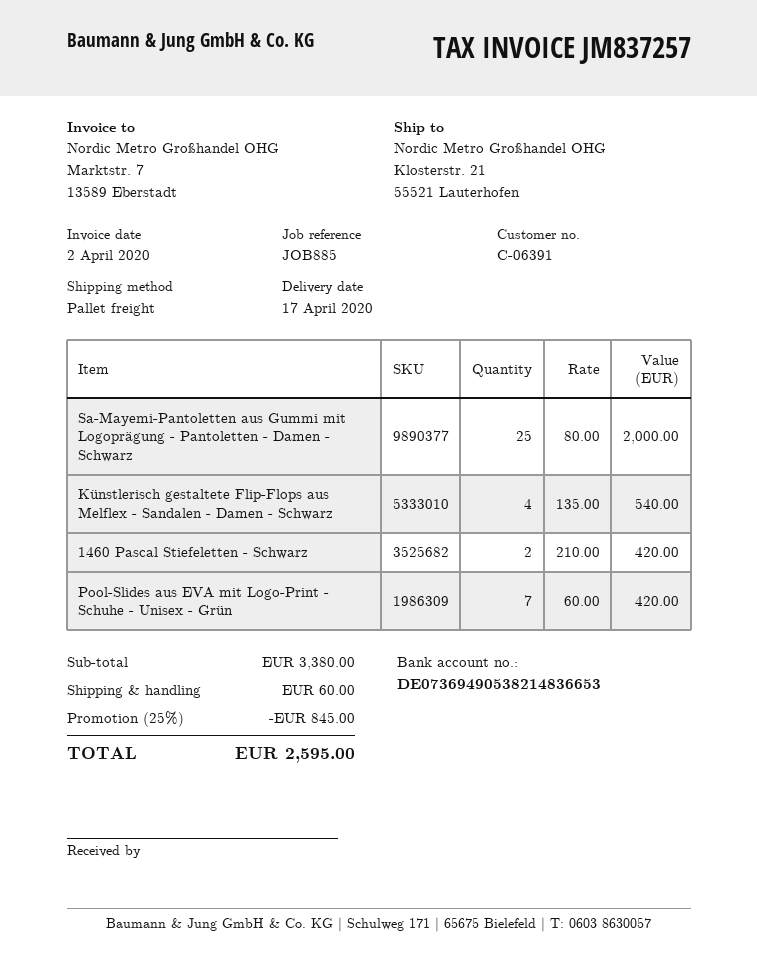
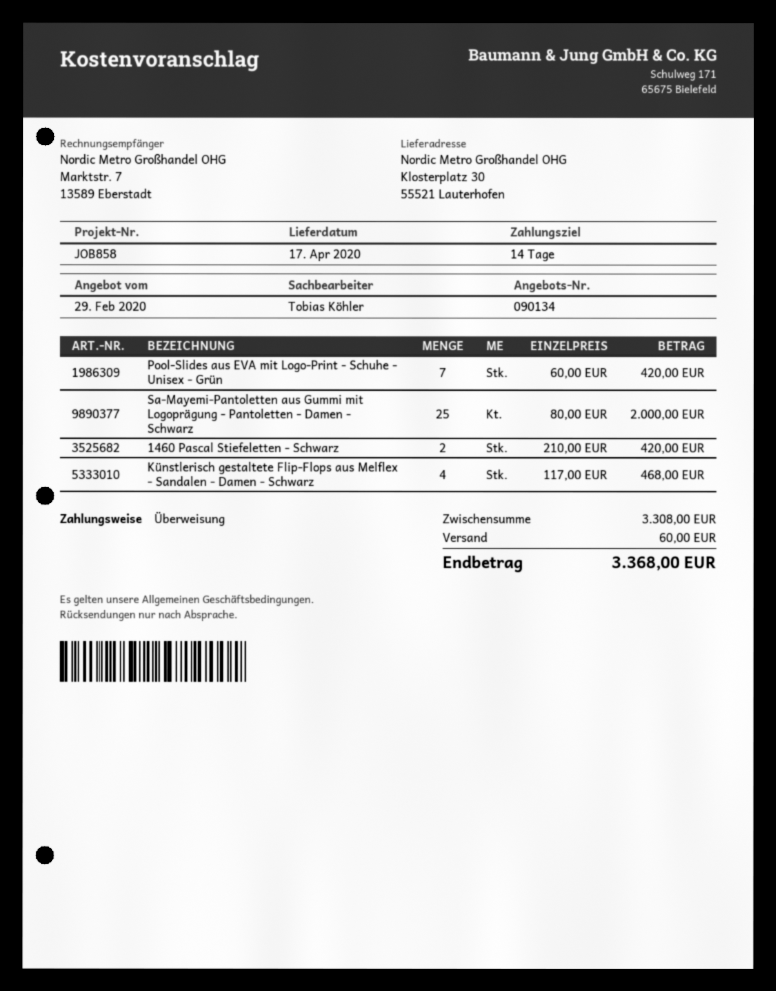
reference: JOB885 -> JOB858
ship to: Klosterstr. 21, 55521 Lauterhofen -> Klosterplatz 30, 55521 Lauterhofen
Künstlerisch gestaltete Flip-Flops aus Melflex - Sandalen - Damen - Schwarz: 4 x 135.00 = 540.00 -> 4 x 117.00 = 468.00
subtotal: 3380.00 -> 3308.00
discount: 25% = 845.00 -> none
total: 2595.00 -> 3368.00

